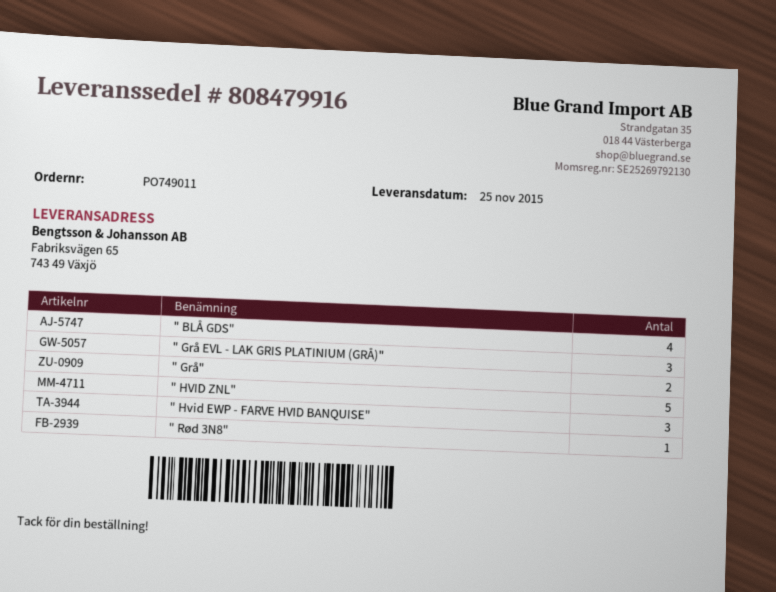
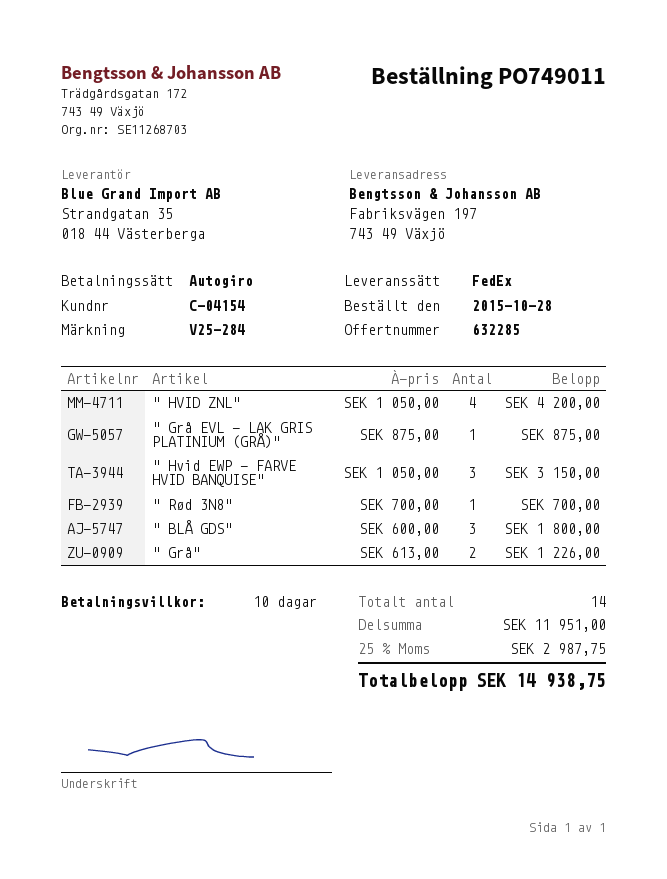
ship to: Fabriksvägen 65, 743 49 Växjö -> Fabriksvägen 197, 743 49 Växjö
" BLÅ GDS": 4 -> 3
" Grå EVL - LAK GRIS PLATINIUM (GRÅ)": 3 -> 1
" HVID ZNL": 5 -> 4

